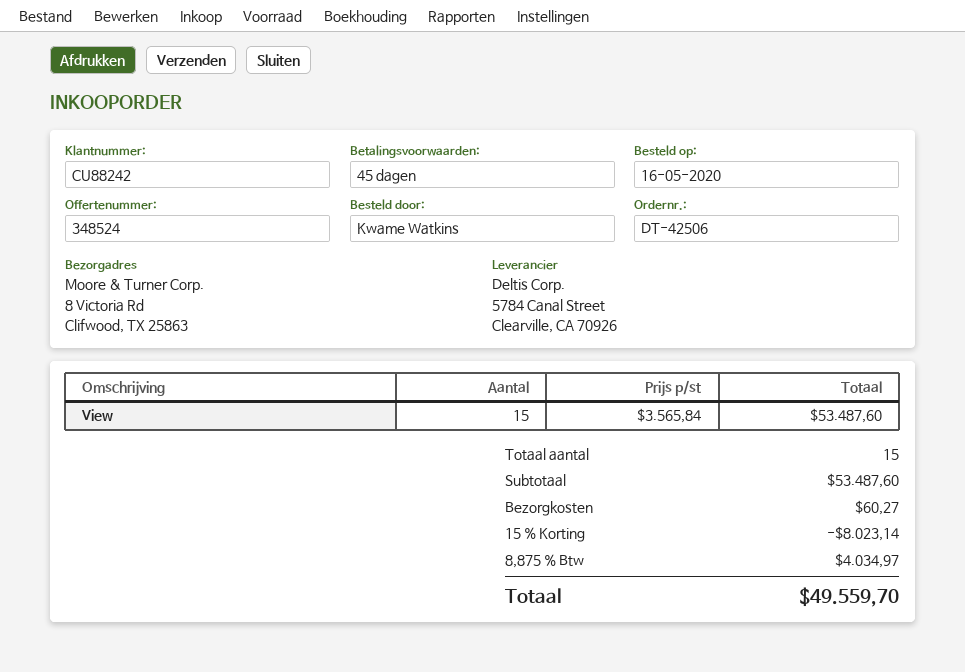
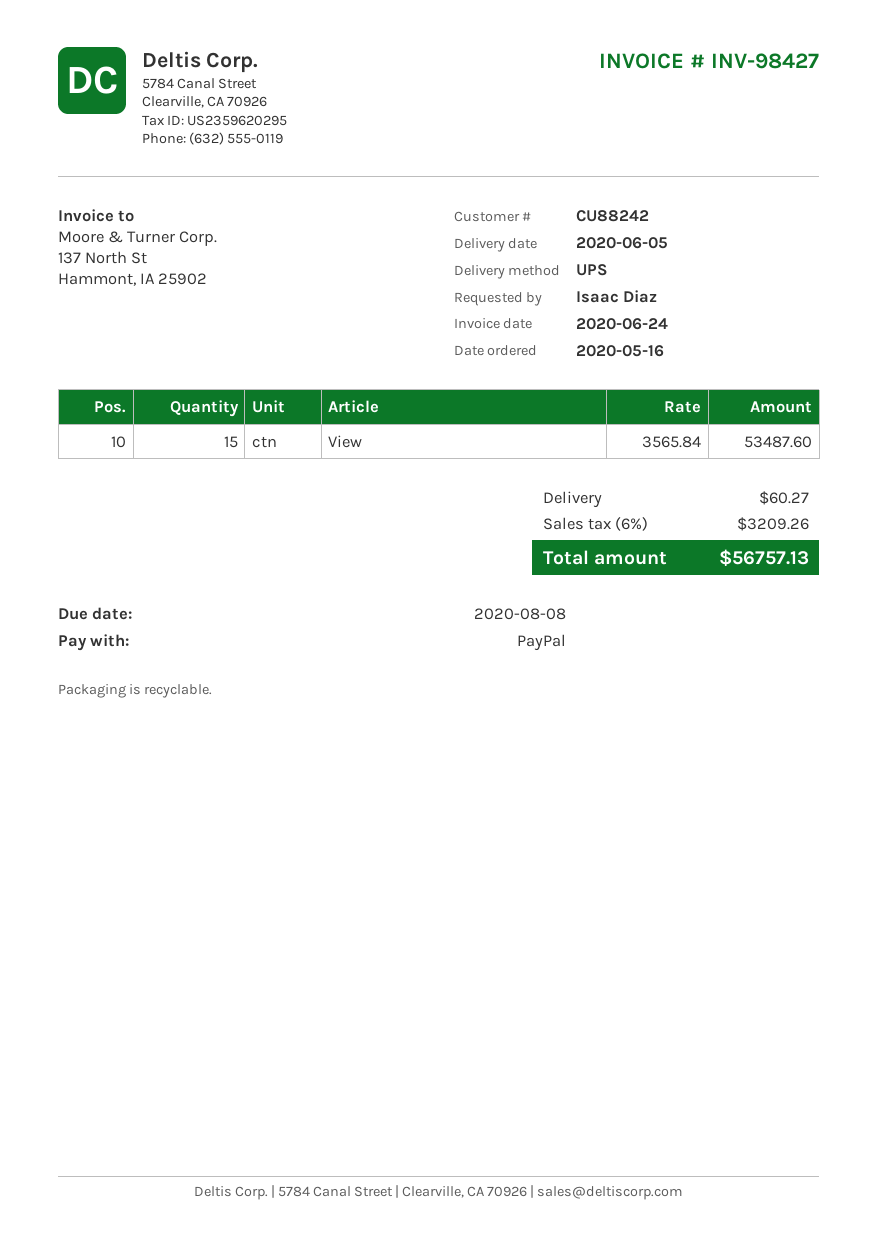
ordered by: Kwame Watkins -> Isaac Diaz
discount: 15% = 8023.14 -> none
tax: 8.875% = 4034.97 -> 6% = 3209.26
total: 49559.70 -> 56757.13

